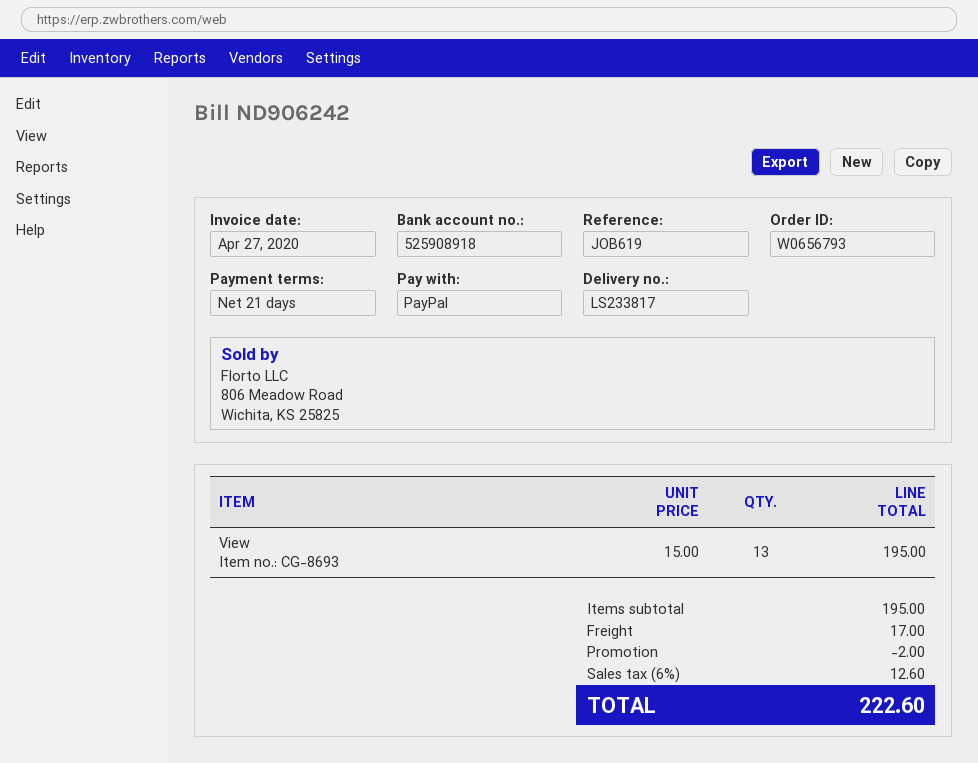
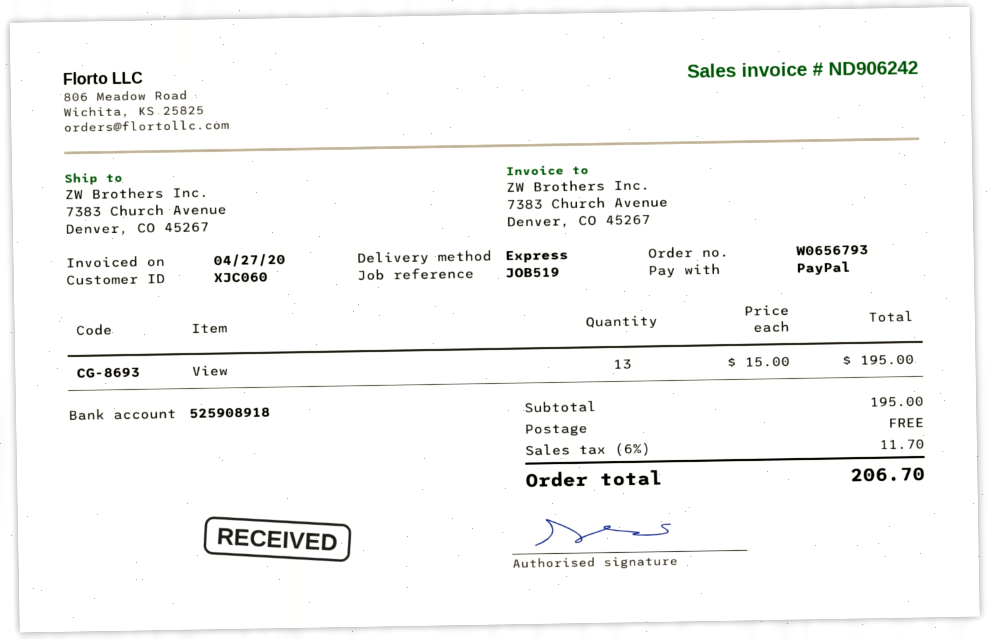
reference: JOB619 -> JOB519
discount: 2.00 -> none
shipping: 17.00 -> 0.00
tax: 6% = 12.60 -> 6% = 11.70
total: 222.60 -> 206.70

